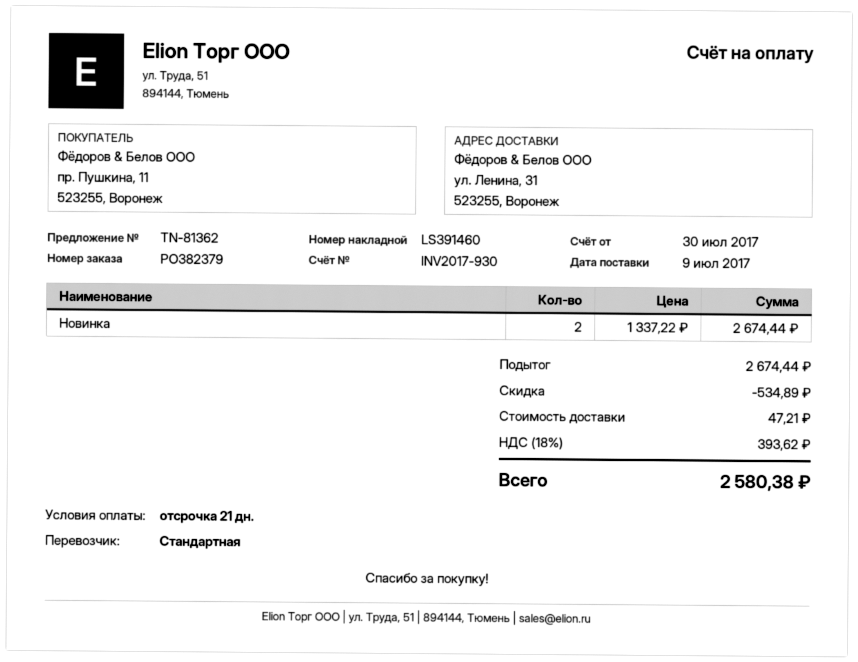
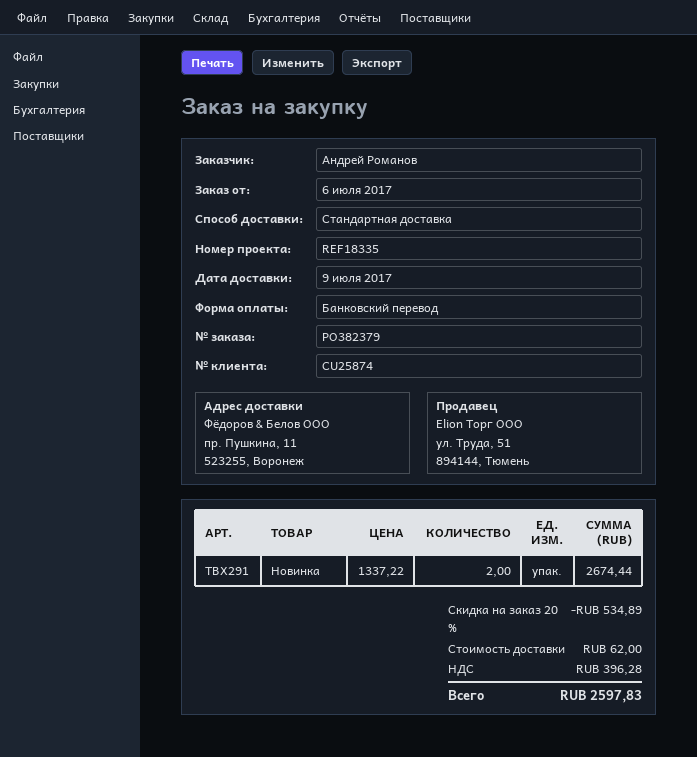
ship to: ул. Ленина, 31, 523255, Воронеж -> пр. Пушкина, 11, 523255, Воронеж
shipping: 47.21 -> 62.00
tax: 393.62 -> 396.28
total: 2580.38 -> 2597.83

